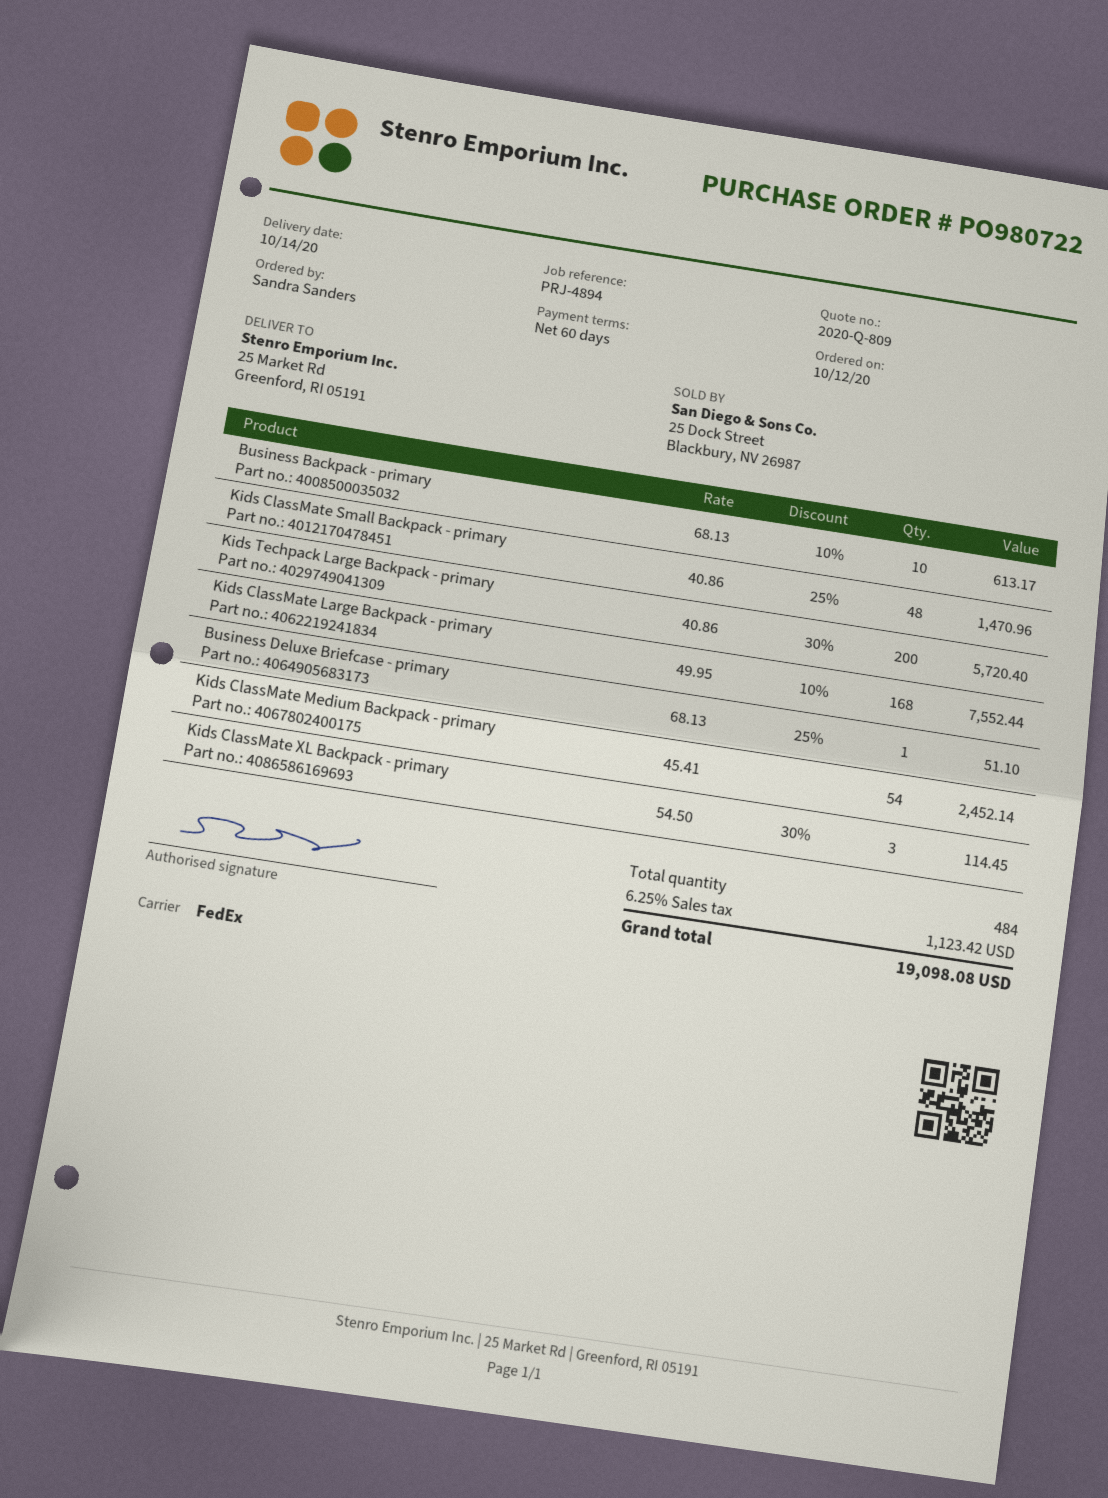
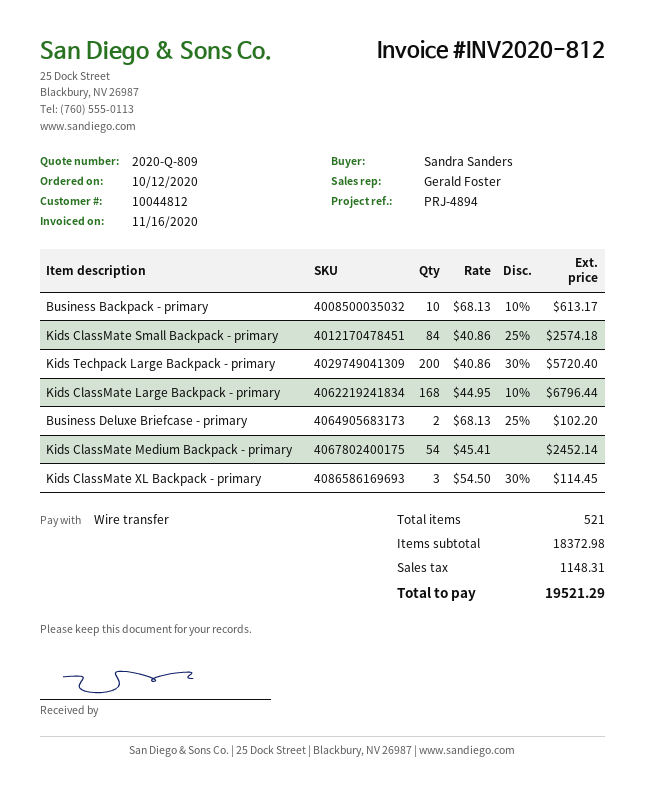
Kids ClassMate Small Backpack - primary: 48 x 40.86 - 25% = 1470.96 -> 84 x 40.86 - 25% = 2574.18
Kids ClassMate Large Backpack - primary: 168 x 49.95 - 10% = 7552.44 -> 168 x 44.95 - 10% = 6796.44
Business Deluxe Briefcase - primary: 1 x 68.13 - 25% = 51.10 -> 2 x 68.13 - 25% = 102.20
total quantity: 484 -> 521
tax: 1123.42 -> 1148.31
total: 19098.08 -> 19521.29

